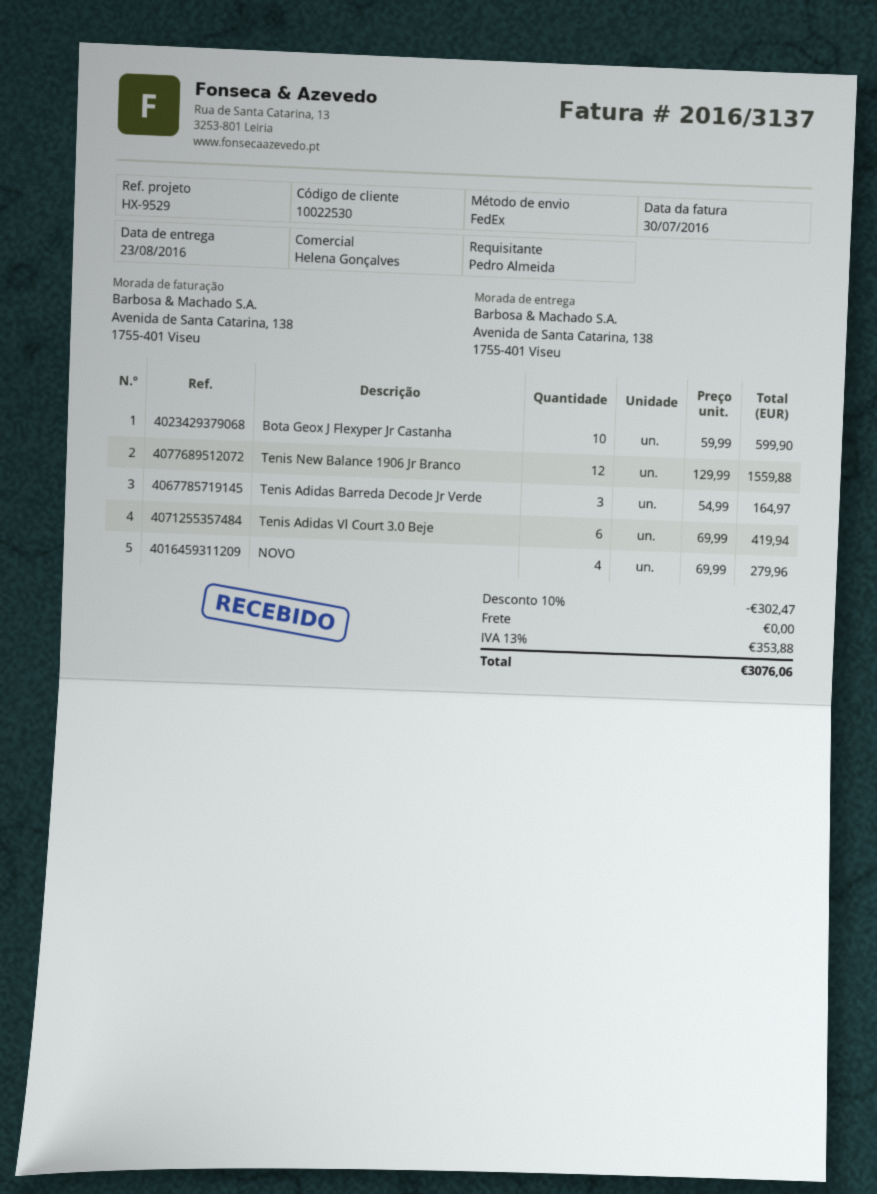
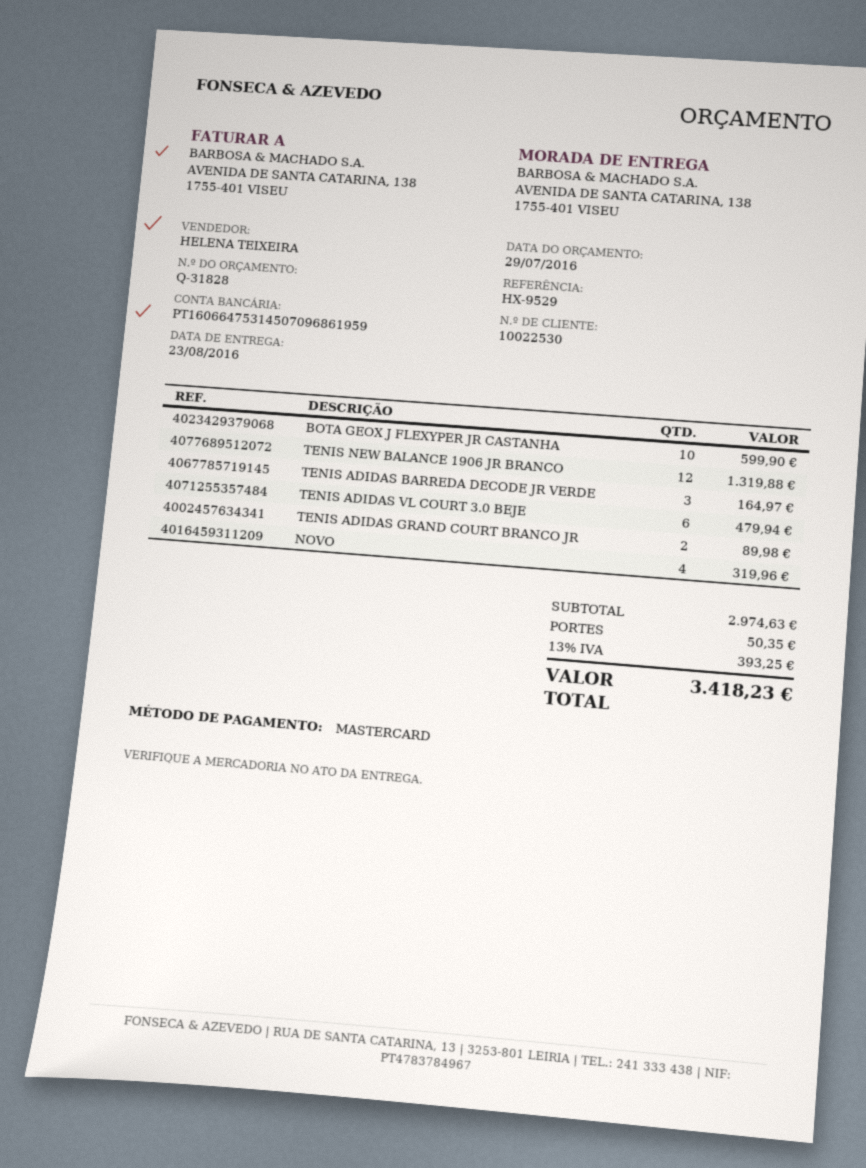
sales rep: Helena Gonçalves -> HELENA TEIXEIRA
Tenis New Balance 1906 Jr Branco: 12 for 1559.88 -> 12 for 1319.88
Tenis Adidas Vl Court 3.0 Beje: 6 for 419.94 -> 6 for 479.94
NOVO: 4 for 279.96 -> 4 for 319.96
TENIS ADIDAS GRAND COURT BRANCO JR: none -> 2 for 89.98
discount: 10% = 302.47 -> none
shipping: 0.00 -> 50.35
tax: 13% = 353.88 -> 13% = 393.25
total: 3076.06 -> 3418.23

